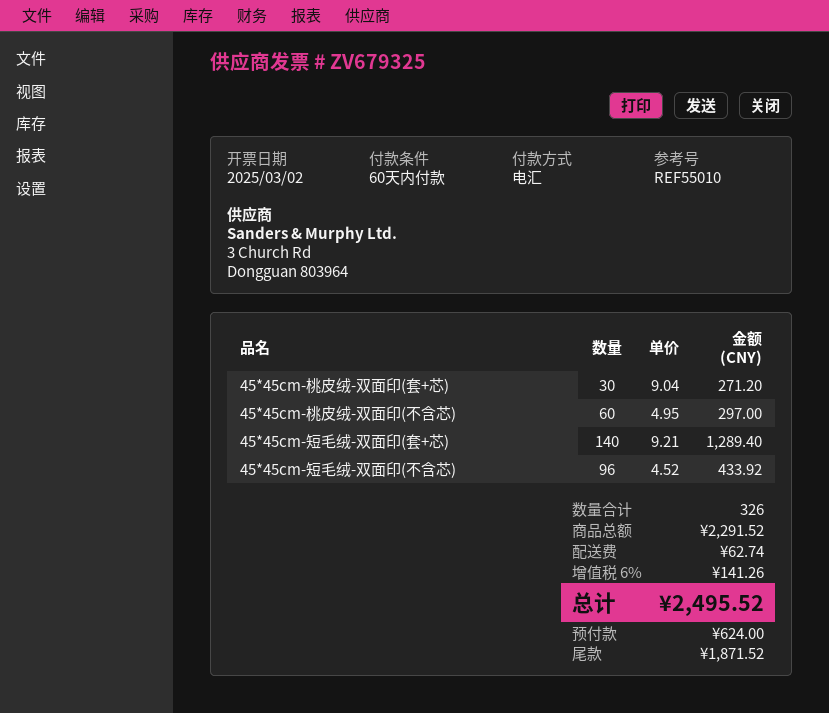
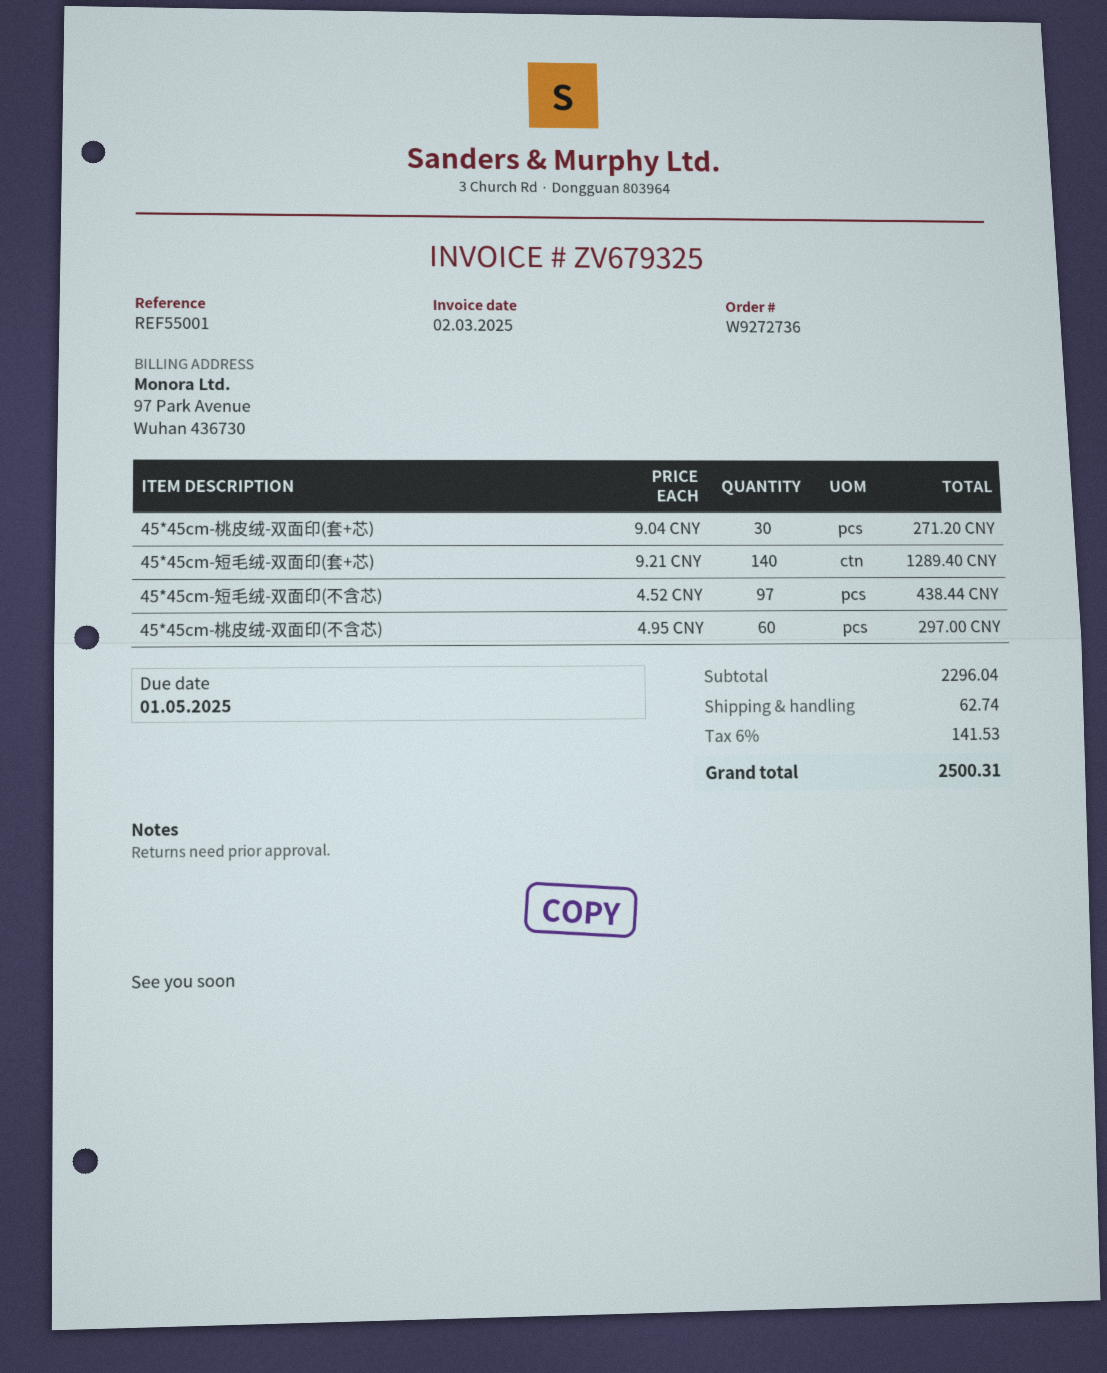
reference: REF55010 -> REF55001
45*45cm-短毛绒-双面印(不含芯): 96 x 4.52 = 433.92 -> 97 x 4.52 = 438.44
subtotal: 2291.52 -> 2296.04
tax: 6% = 141.26 -> 6% = 141.53
total: 2495.52 -> 2500.31

